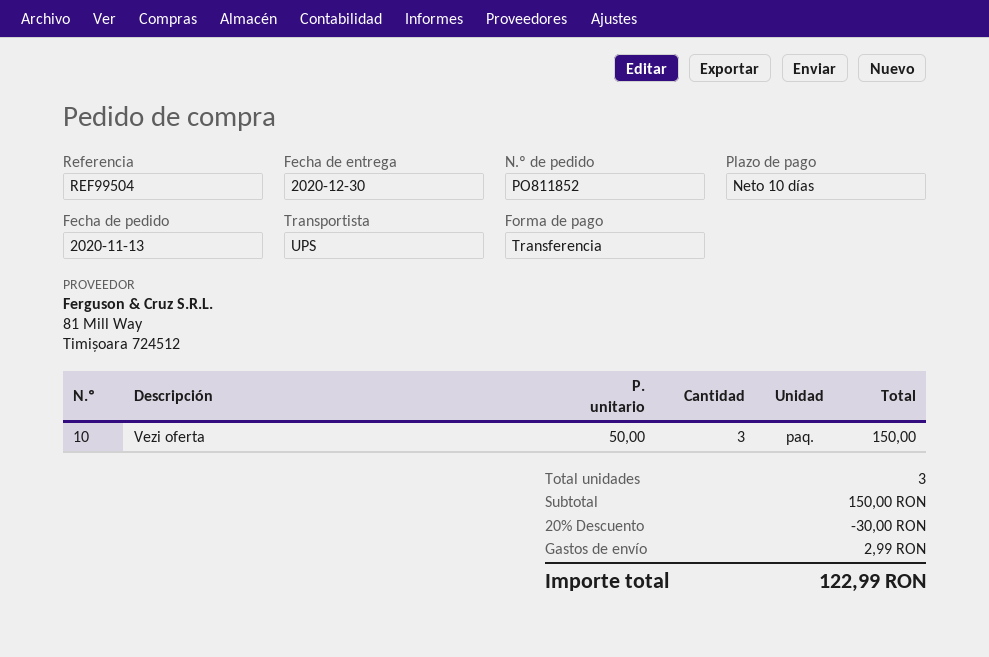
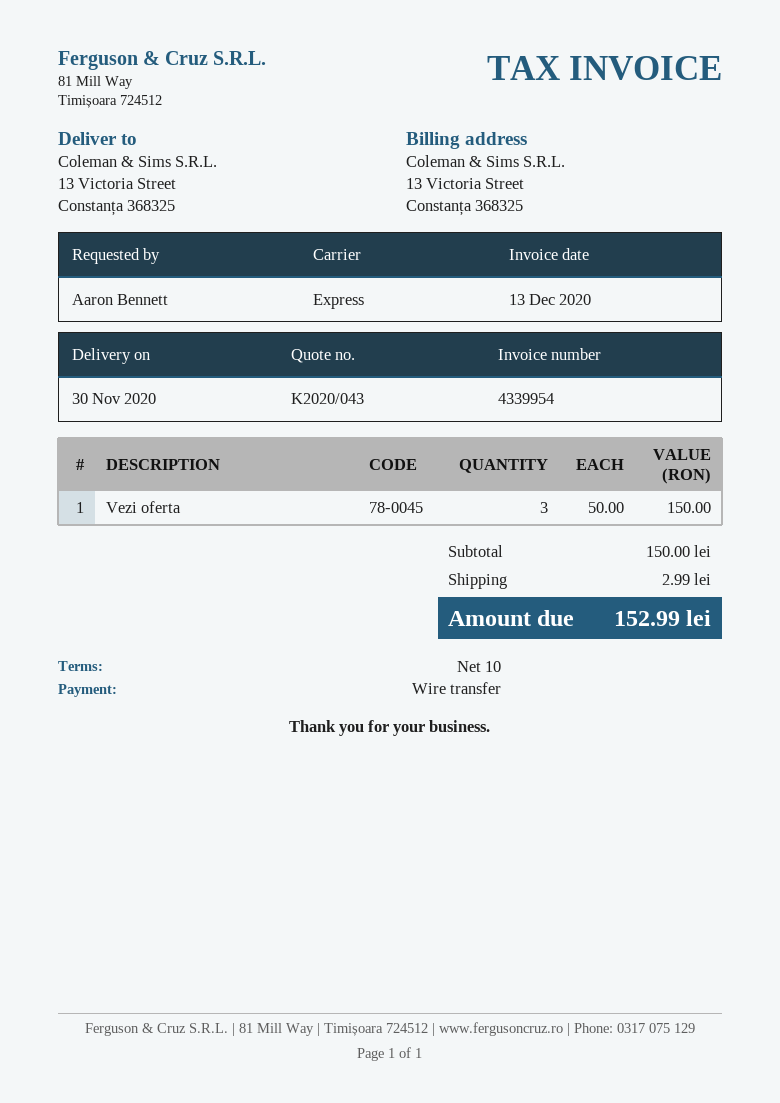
delivery date: 2020-12-30 -> 2020-11-30
shipping method: UPS -> express
discount: 20% = 30.00 -> none
total: 122.99 -> 152.99

